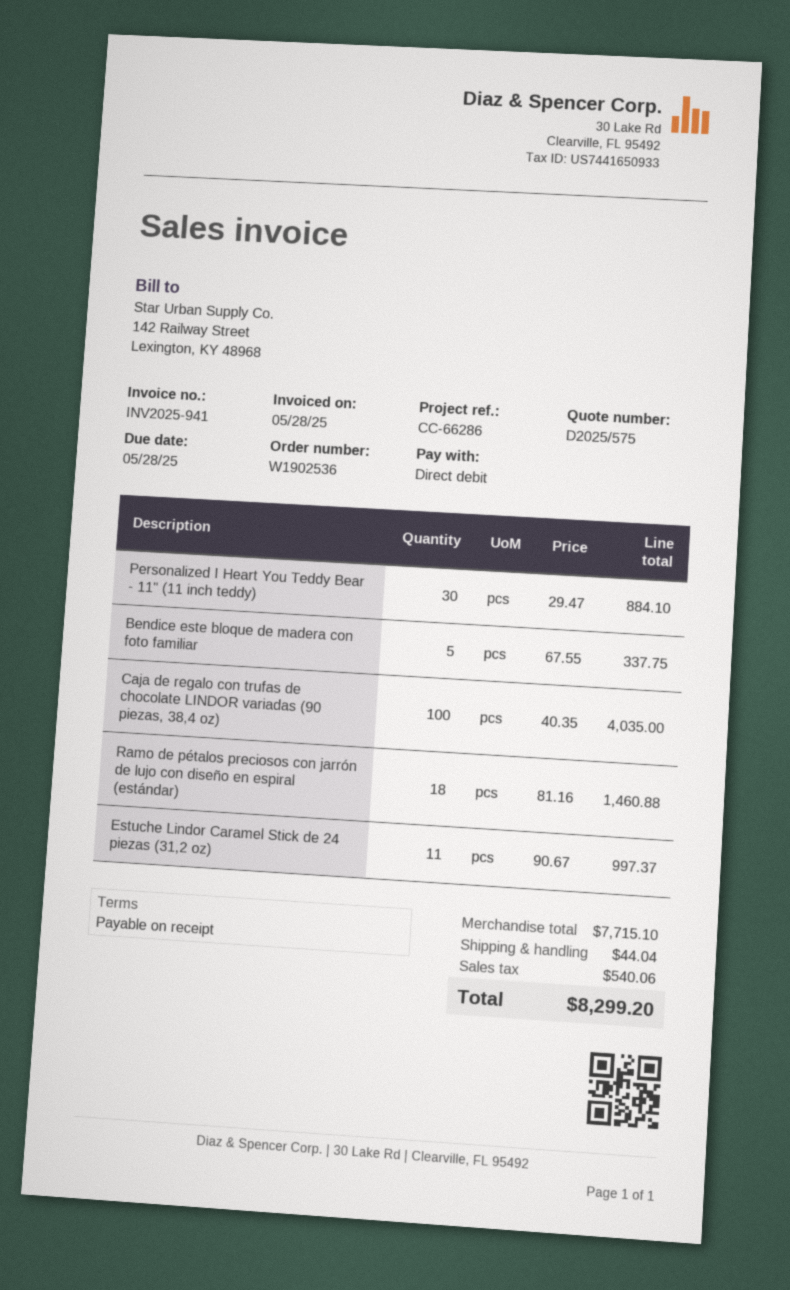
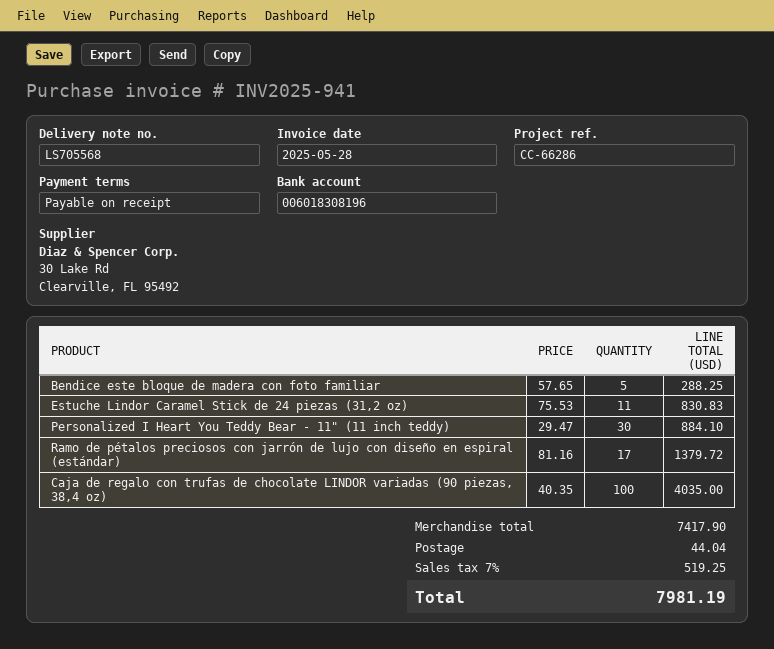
Bendice este bloque de madera con foto familiar: 5 x 67.55 = 337.75 -> 5 x 57.65 = 288.25
Ramo de pétalos preciosos con jarrón de lujo con diseño en espiral (estándar): 18 x 81.16 = 1460.88 -> 17 x 81.16 = 1379.72
Estuche Lindor Caramel Stick de 24 piezas (31,2 oz): 11 x 90.67 = 997.37 -> 11 x 75.53 = 830.83
subtotal: 7715.10 -> 7417.90
tax: 540.06 -> 519.25
total: 8299.20 -> 7981.19

